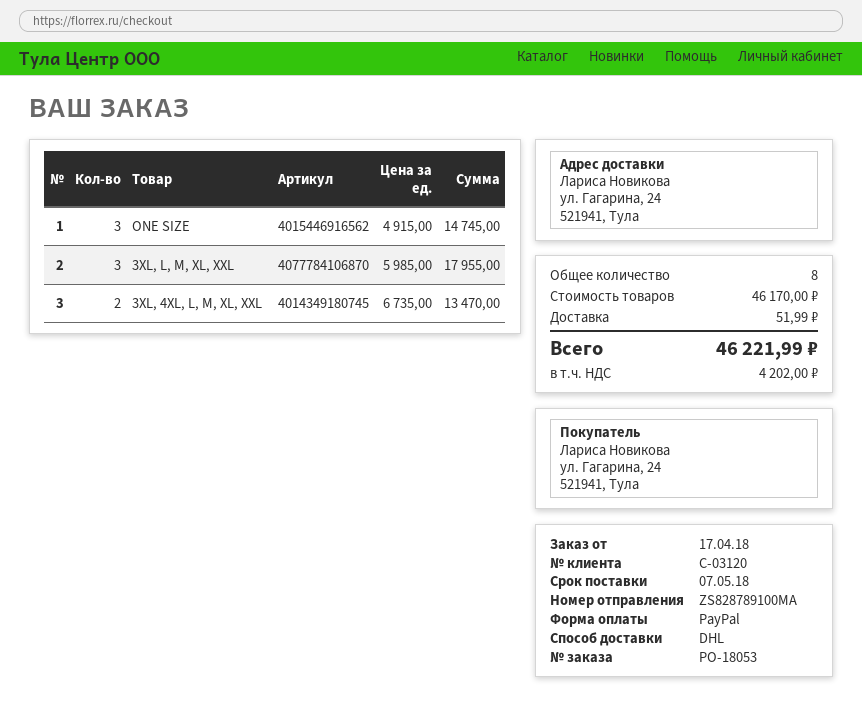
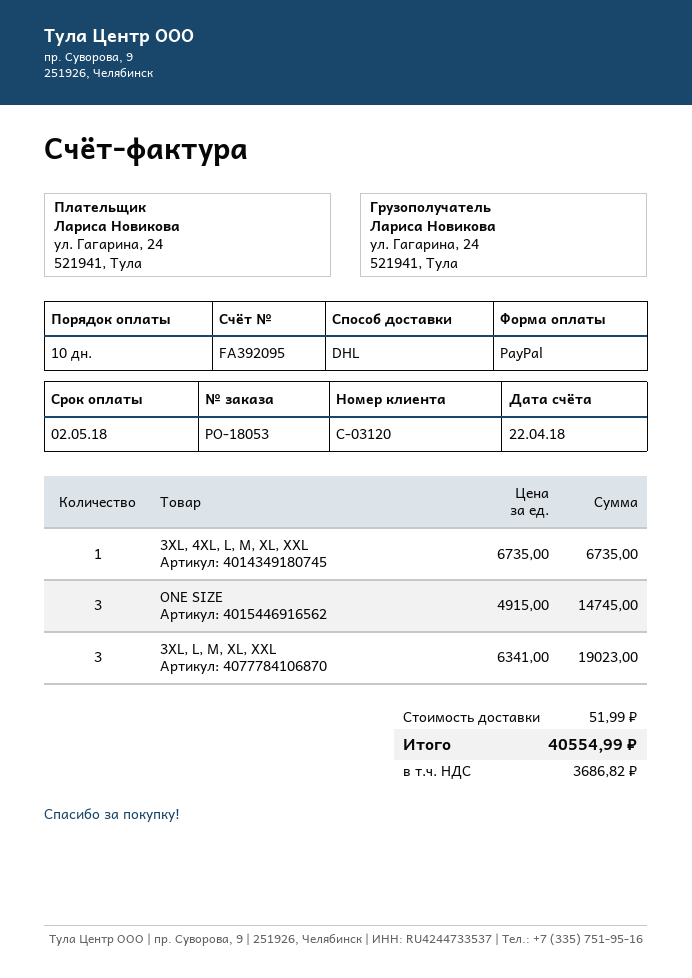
3XL, L, M, XL, XXL: 3 x 5985.00 = 17955.00 -> 3 x 6341.00 = 19023.00
3XL, 4XL, L, M, XL, XXL: 2 x 6735.00 = 13470.00 -> 1 x 6735.00 = 6735.00
tax: 4202.00 -> 3686.82
total: 46221.99 -> 40554.99

